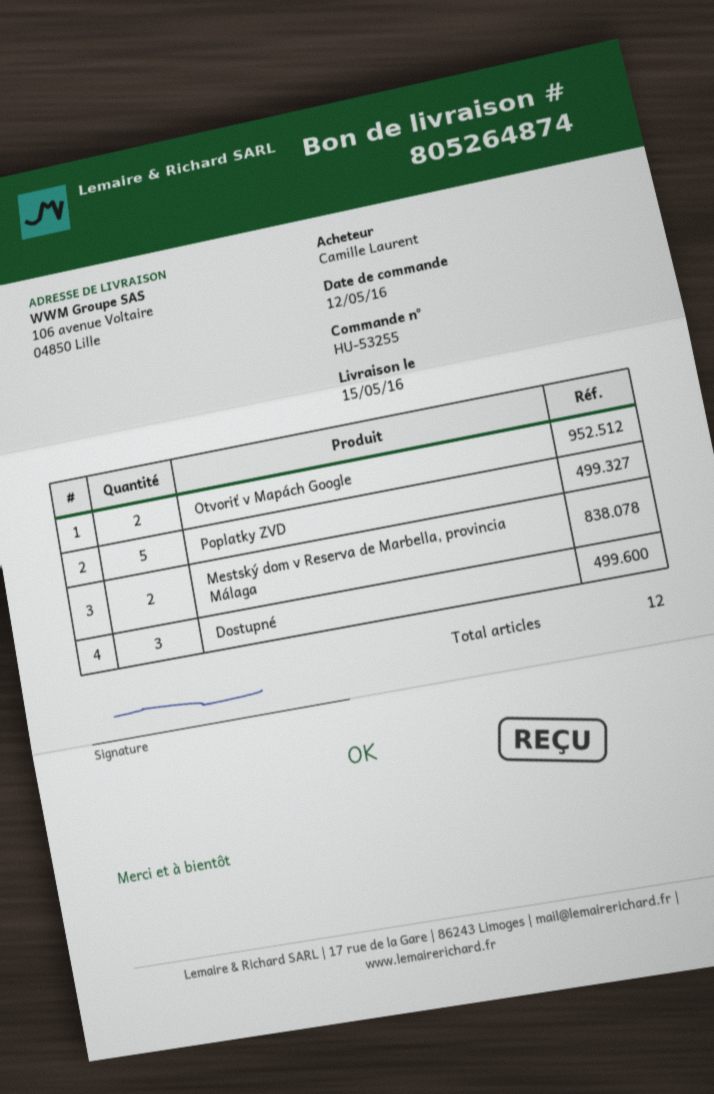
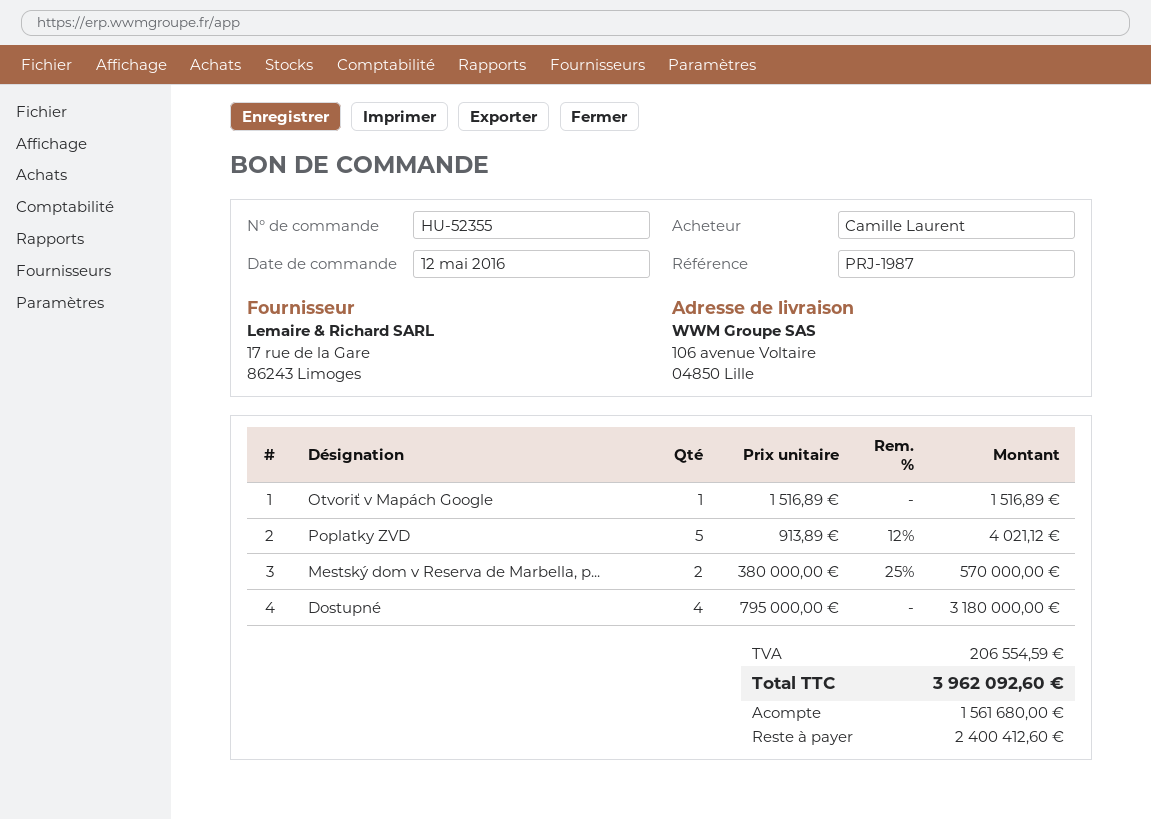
order number: HU-53255 -> HU-52355
Otvoriť v Mapách Google: 2 -> 1
Dostupné: 3 -> 4

